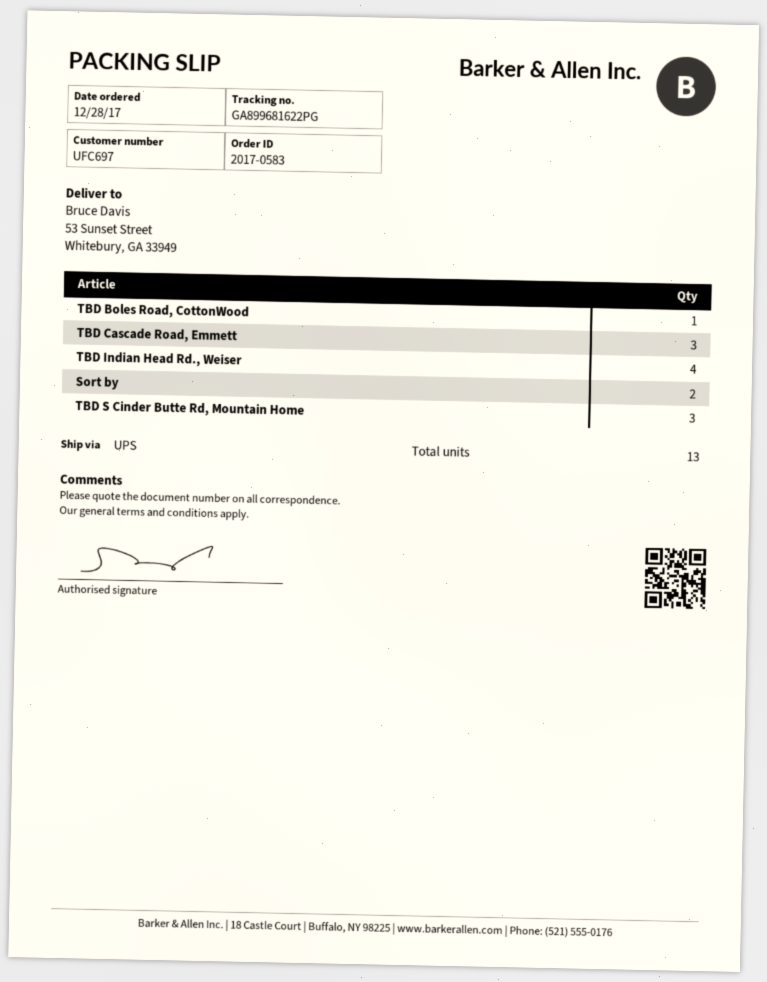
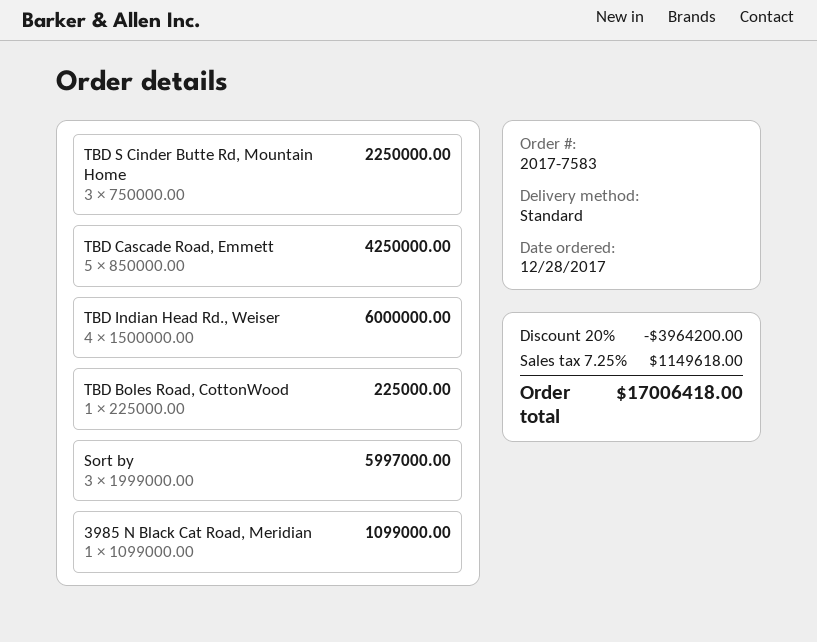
order number: 2017-0583 -> 2017-7583
shipping method: UPS -> standard
TBD Cascade Road, Emmett: 3 -> 5
Sort by: 2 -> 3
3985 N Black Cat Road, Meridian: none -> 1

